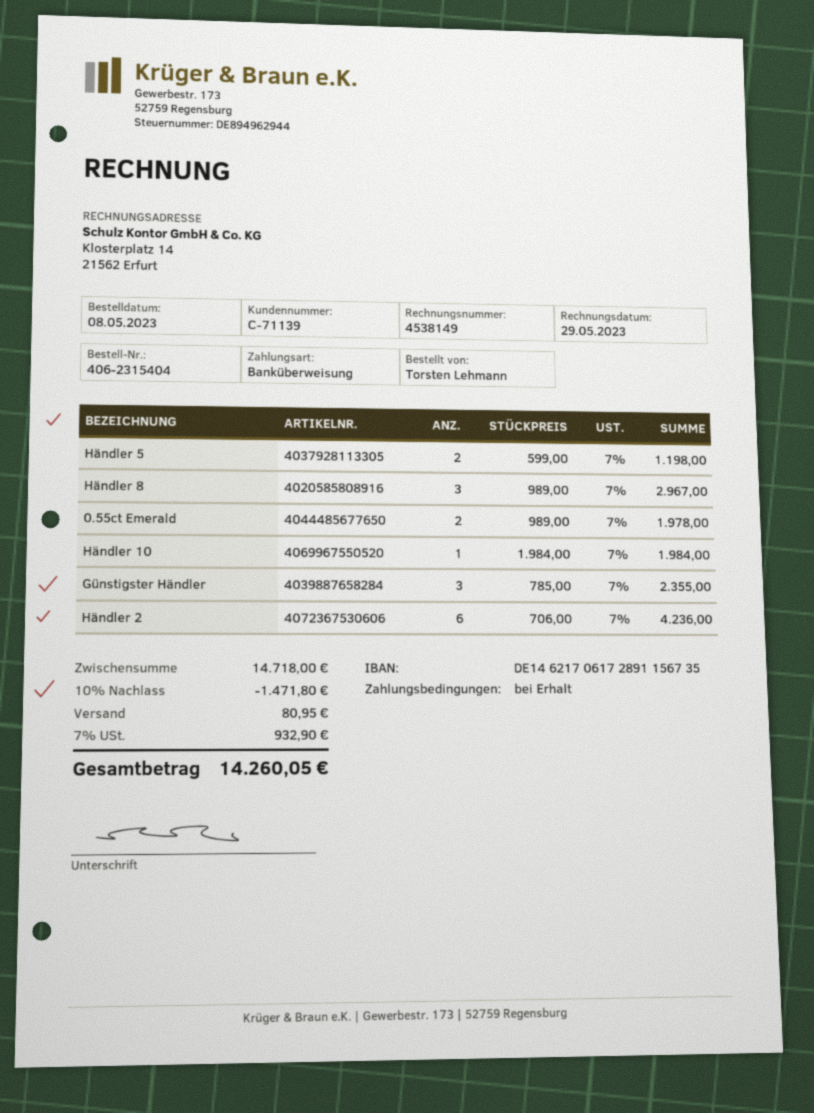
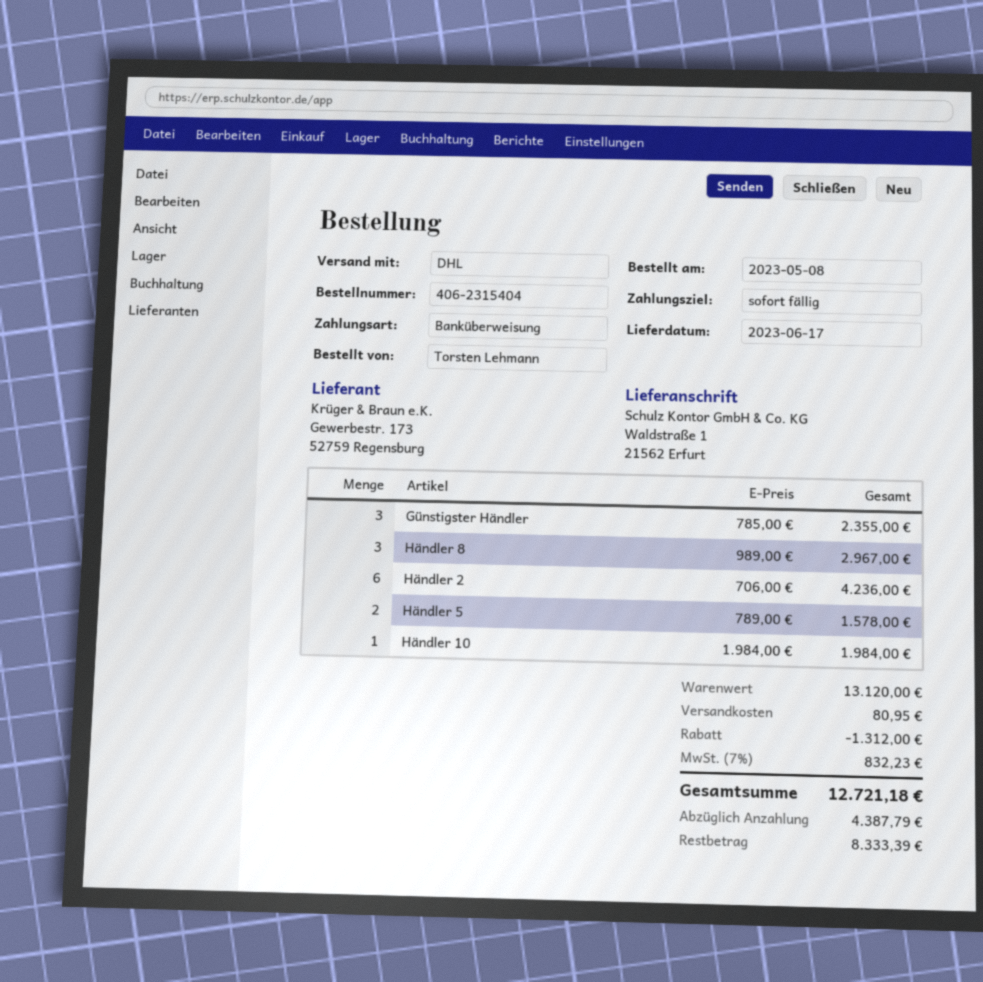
Händler 5: 2 x 599.00 = 1198.00 -> 2 x 789.00 = 1578.00
0.55ct Emerald: 2 x 989.00 = 1978.00 -> none
subtotal: 14718.00 -> 13120.00
discount: 1471.80 -> 1312.00
tax: 7% = 932.90 -> 7% = 832.23
total: 14260.05 -> 12721.18

